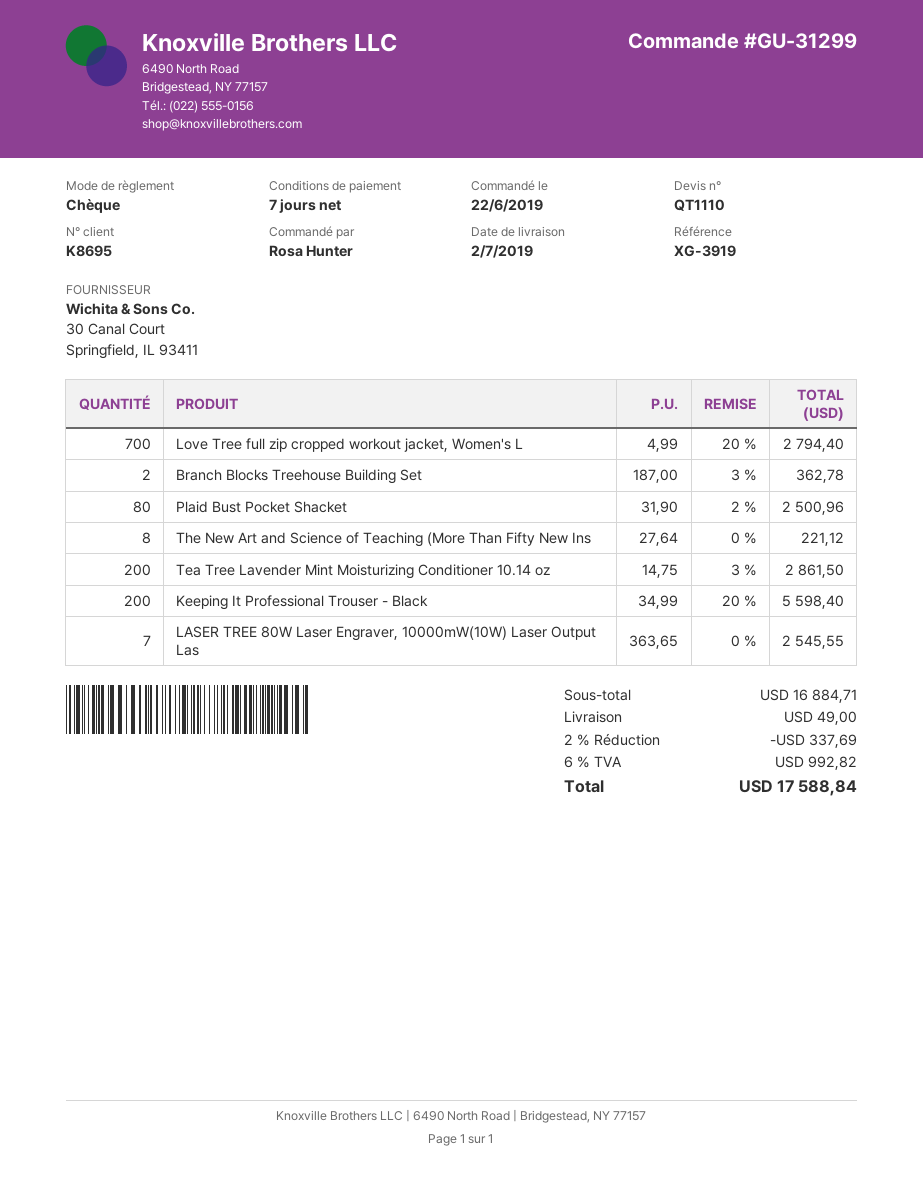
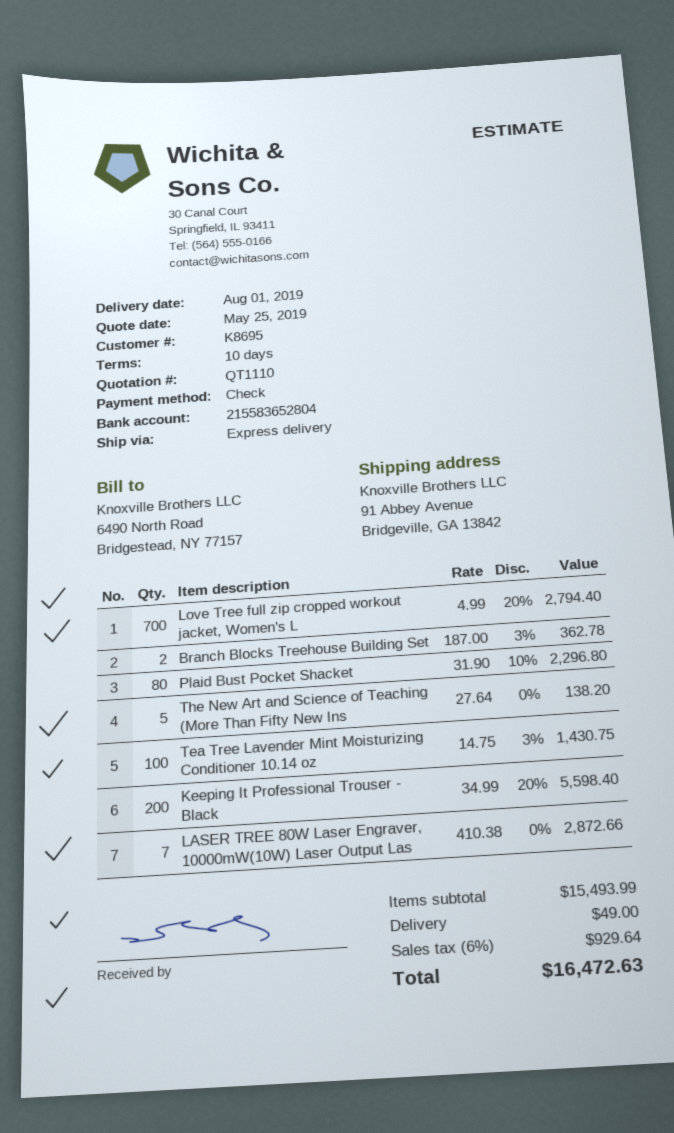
delivery date: 2019-07-02 -> 2019-08-01
payment terms: 7 days -> 10 days
Plaid Bust Pocket Shacket: 80 x 31.90 - 2% = 2500.96 -> 80 x 31.90 - 10% = 2296.80
The New Art and Science of Teaching (More Than Fifty New Ins: 8 x 27.64 = 221.12 -> 5 x 27.64 = 138.20
Tea Tree Lavender Mint Moisturizing Conditioner 10.14 oz: 200 x 14.75 - 3% = 2861.50 -> 100 x 14.75 - 3% = 1430.75
LASER TREE 80W Laser Engraver, 10000mW(10W) Laser Output Las: 7 x 363.65 = 2545.55 -> 7 x 410.38 = 2872.66
subtotal: 16884.71 -> 15493.99
discount: 2% = 337.69 -> none
tax: 6% = 992.82 -> 6% = 929.64
total: 17588.84 -> 16472.63

